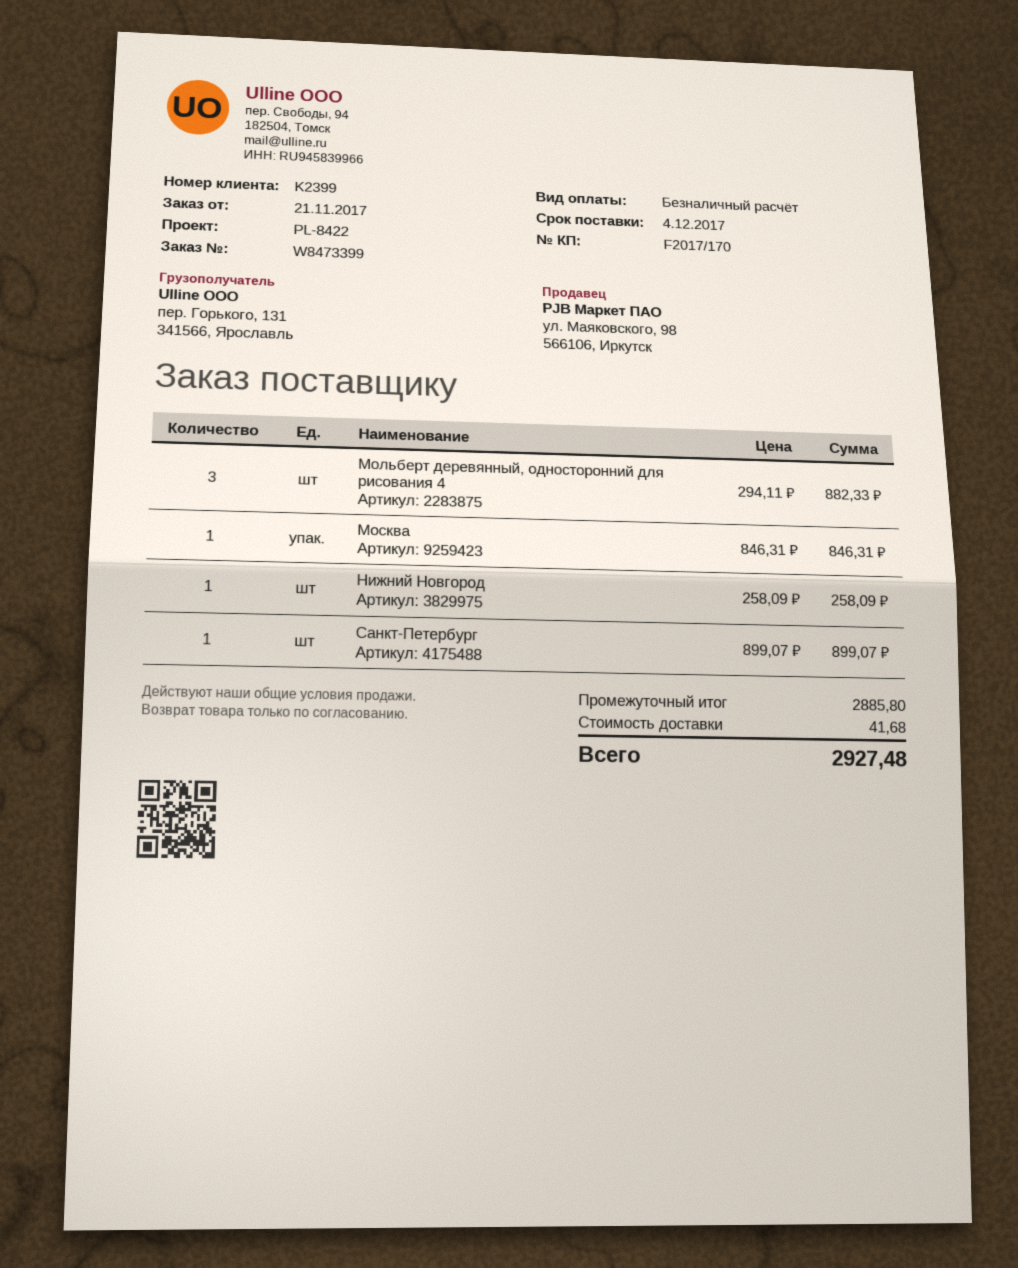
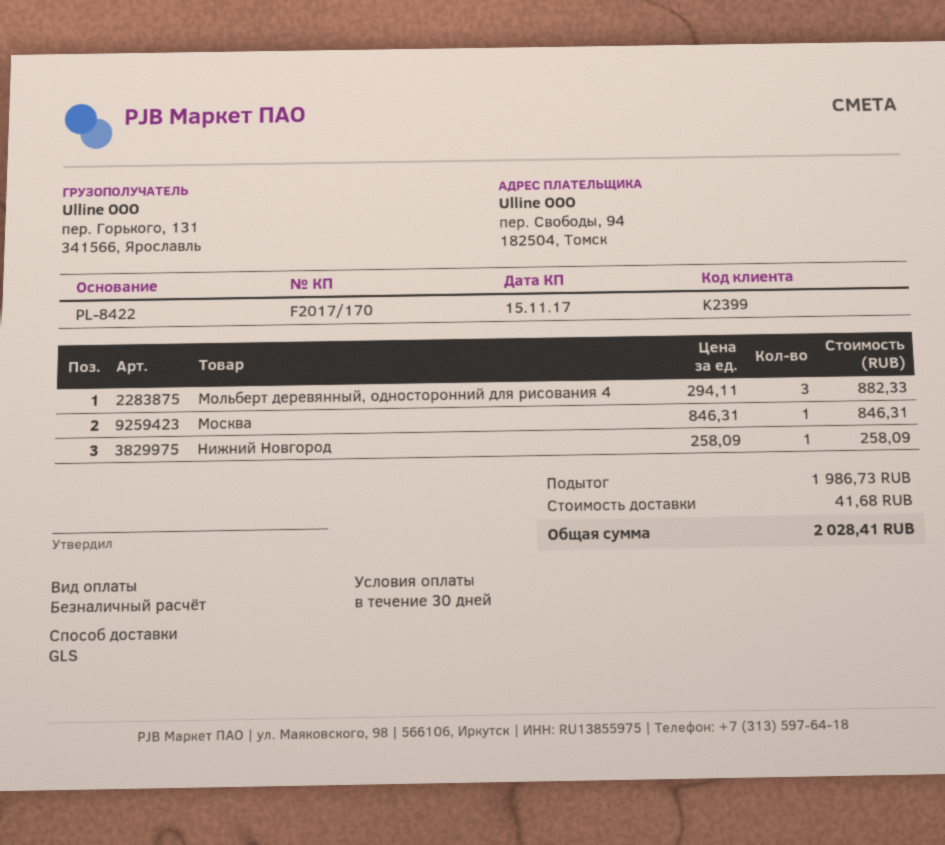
Санкт-Петербург: 1 x 899.07 = 899.07 -> none
subtotal: 2885.80 -> 1986.73
total: 2927.48 -> 2028.41

